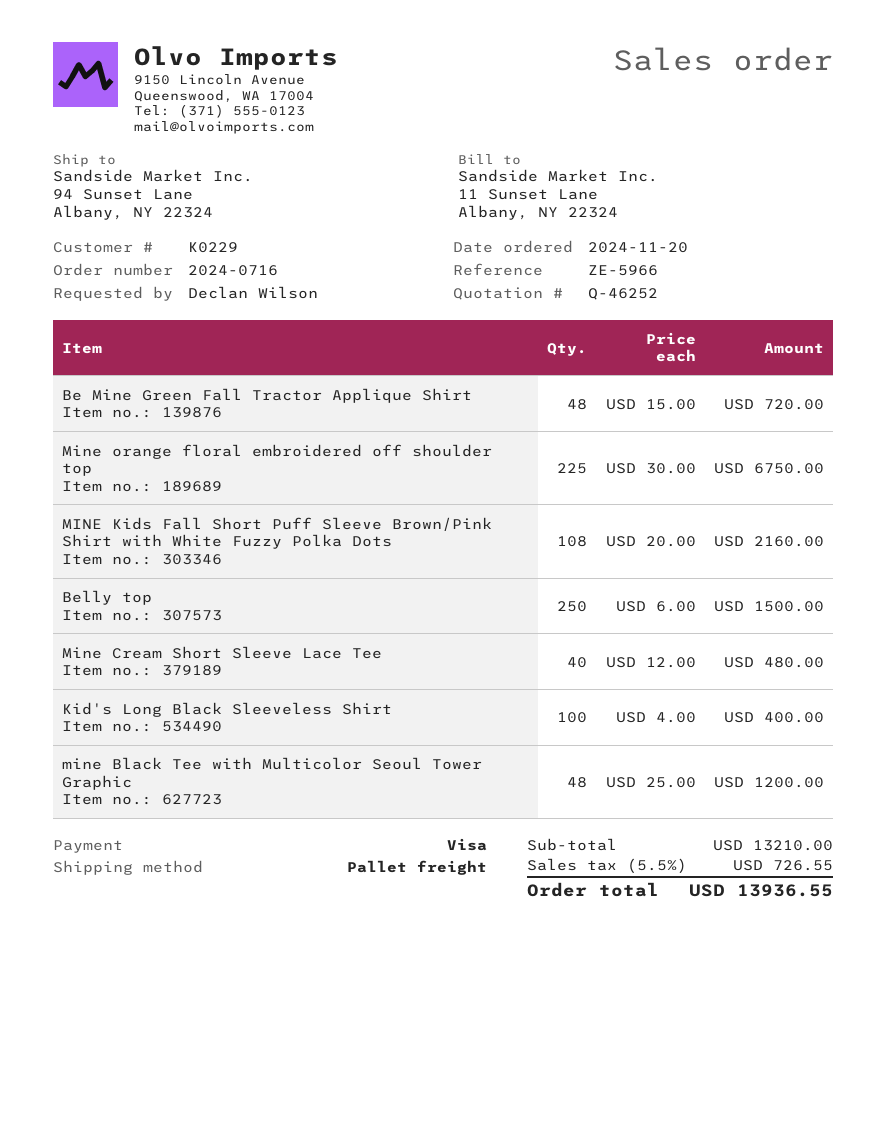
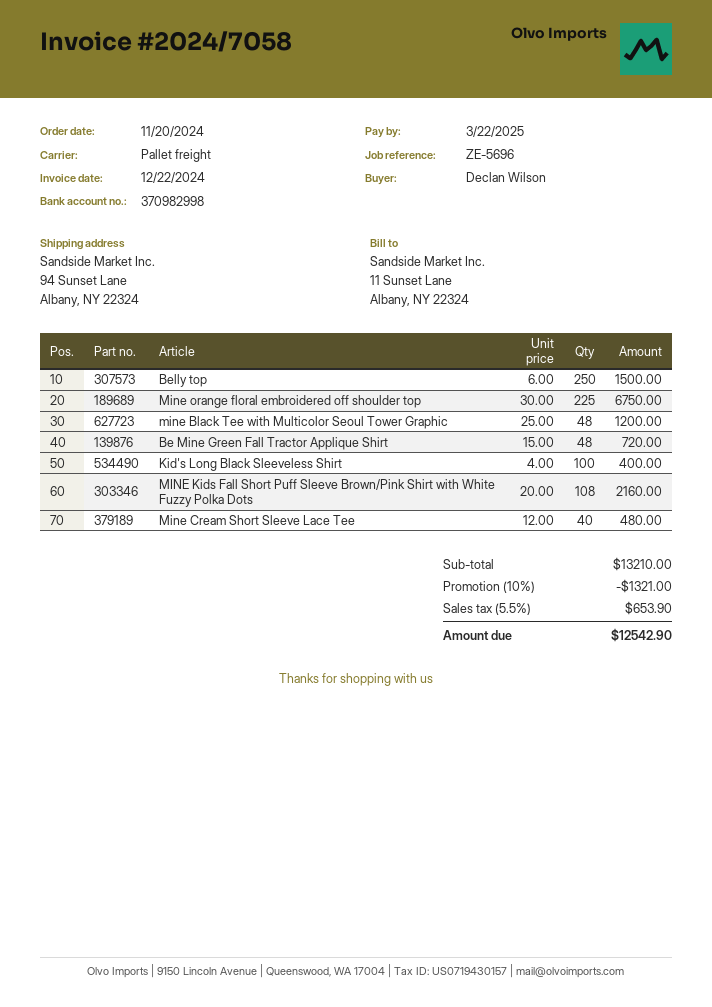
reference: ZE-5966 -> ZE-5696
discount: none -> 10% = 1321.00
tax: 5.5% = 726.55 -> 5.5% = 653.90
total: 13936.55 -> 12542.90

